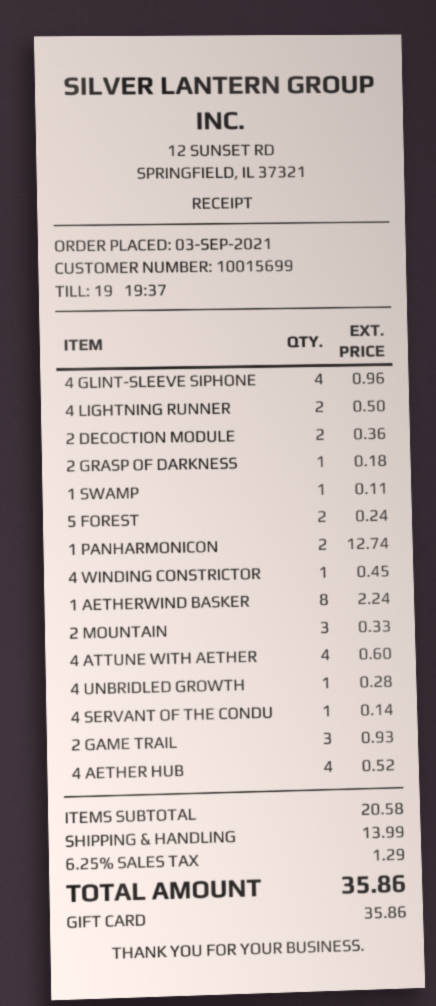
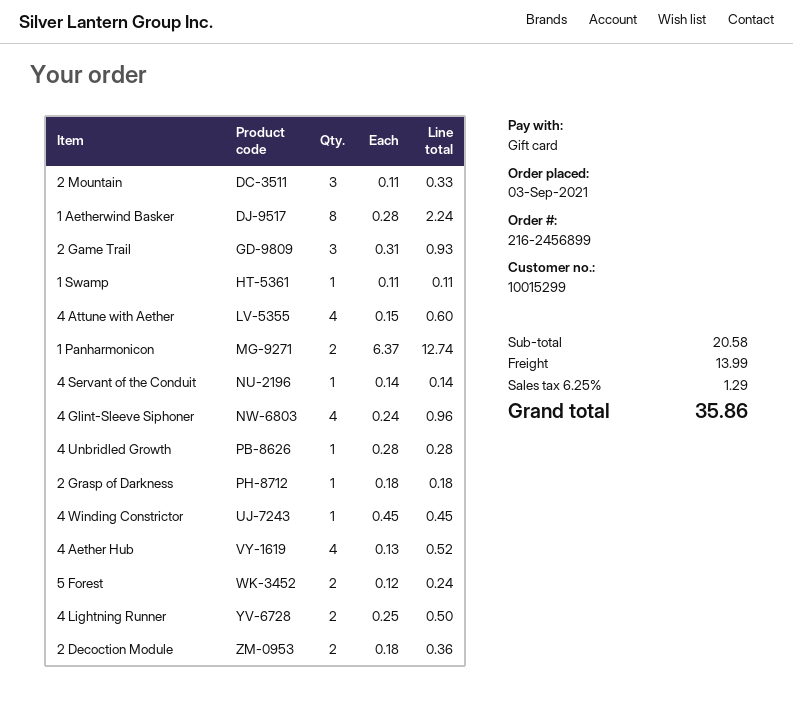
customer number: 10015699 -> 10015299

